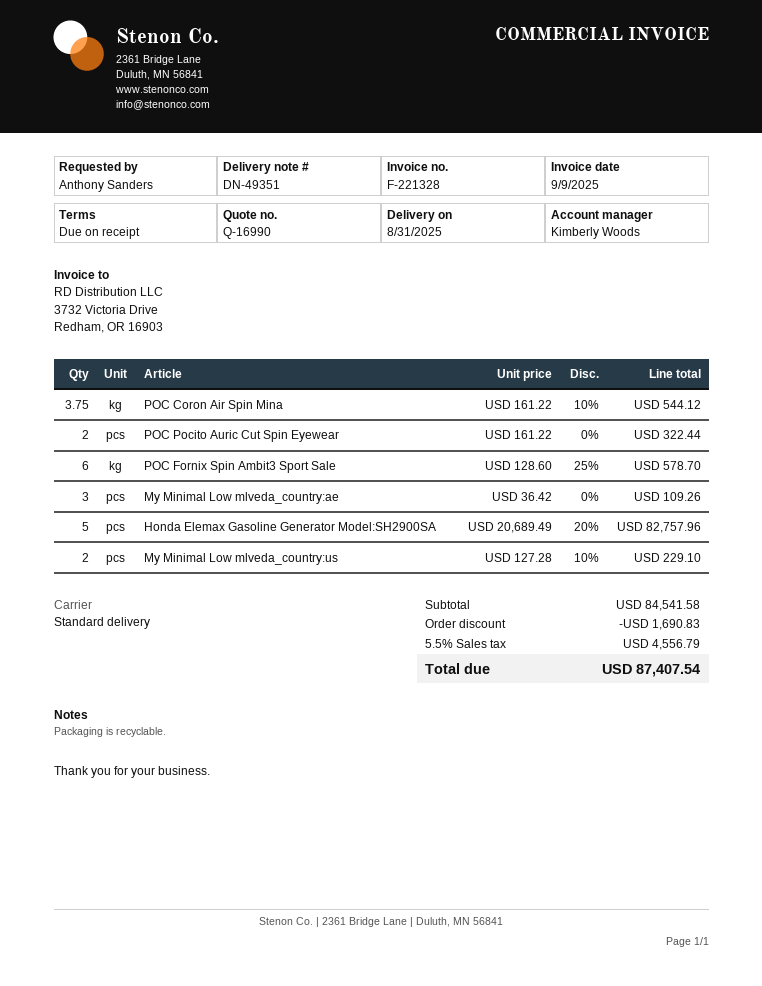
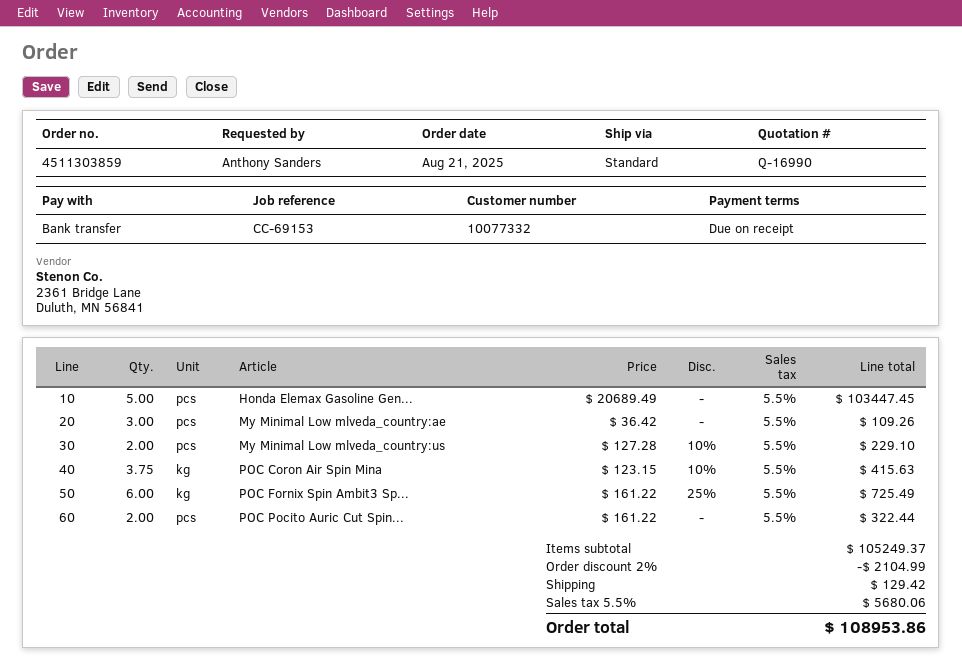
POC Coron Air Spin Mina: 3.75 x 161.22 - 10% = 544.12 -> 3.75 x 123.15 - 10% = 415.63
POC Fornix Spin Ambit3 Sport Sale: 6 x 128.60 - 25% = 578.70 -> 6 x 161.22 - 25% = 725.49
Honda Elemax Gasoline Generator Model:SH2900SA: 5 x 20689.49 - 20% = 82757.96 -> 5 x 20689.49 = 103447.45
subtotal: 84541.58 -> 105249.37
discount: 1690.83 -> 2104.99
shipping: none -> 129.42
tax: 5.5% = 4556.79 -> 5.5% = 5680.06
total: 87407.54 -> 108953.86

